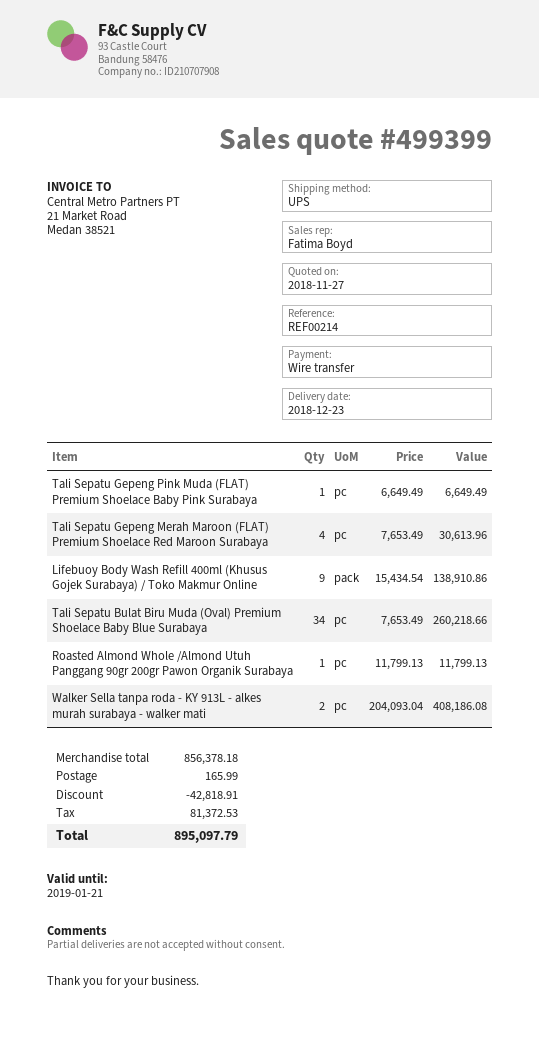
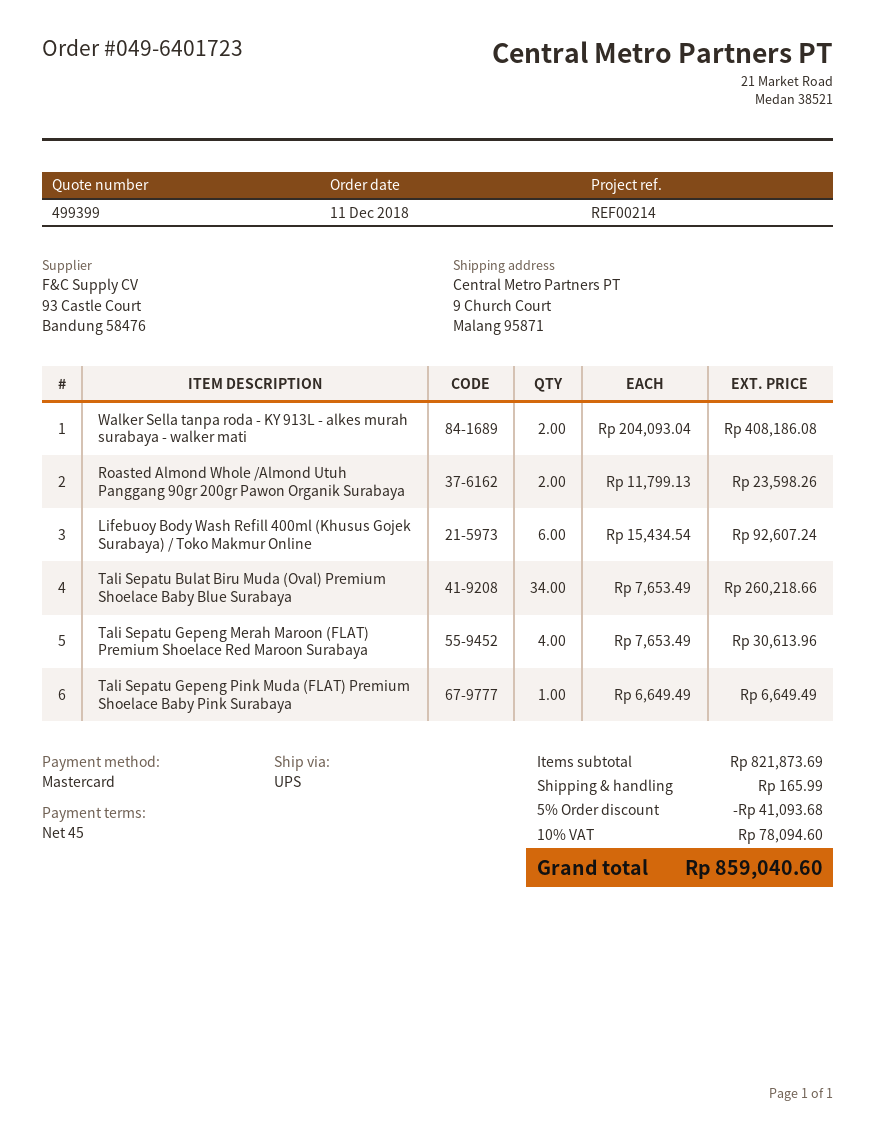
payment method: bank transfer -> Mastercard
Lifebuoy Body Wash Refill 400ml (Khusus Gojek Surabaya) / Toko Makmur Online: 9 x 15434.54 = 138910.86 -> 6 x 15434.54 = 92607.24
Roasted Almond Whole /Almond Utuh Panggang 90gr 200gr Pawon Organik Surabaya: 1 x 11799.13 = 11799.13 -> 2 x 11799.13 = 23598.26
subtotal: 856378.18 -> 821873.69
discount: 42818.91 -> 41093.68
tax: 81372.53 -> 78094.60
total: 895097.79 -> 859040.60

